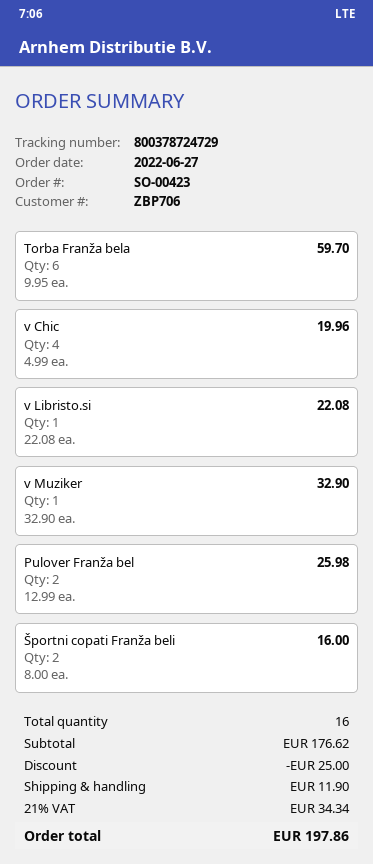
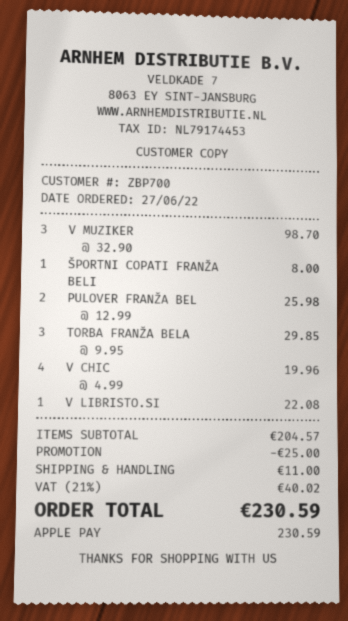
customer number: ZBP706 -> ZBP700
Torba Franža bela: 6 x 9.95 = 59.70 -> 3 x 9.95 = 29.85
v Muziker: 1 x 32.90 = 32.90 -> 3 x 32.90 = 98.70
Športni copati Franža beli: 2 x 8.00 = 16.00 -> 1 x 8.00 = 8.00
subtotal: 176.62 -> 204.57
shipping: 11.90 -> 11.00
tax: 21% = 34.34 -> 21% = 40.02
total: 197.86 -> 230.59

